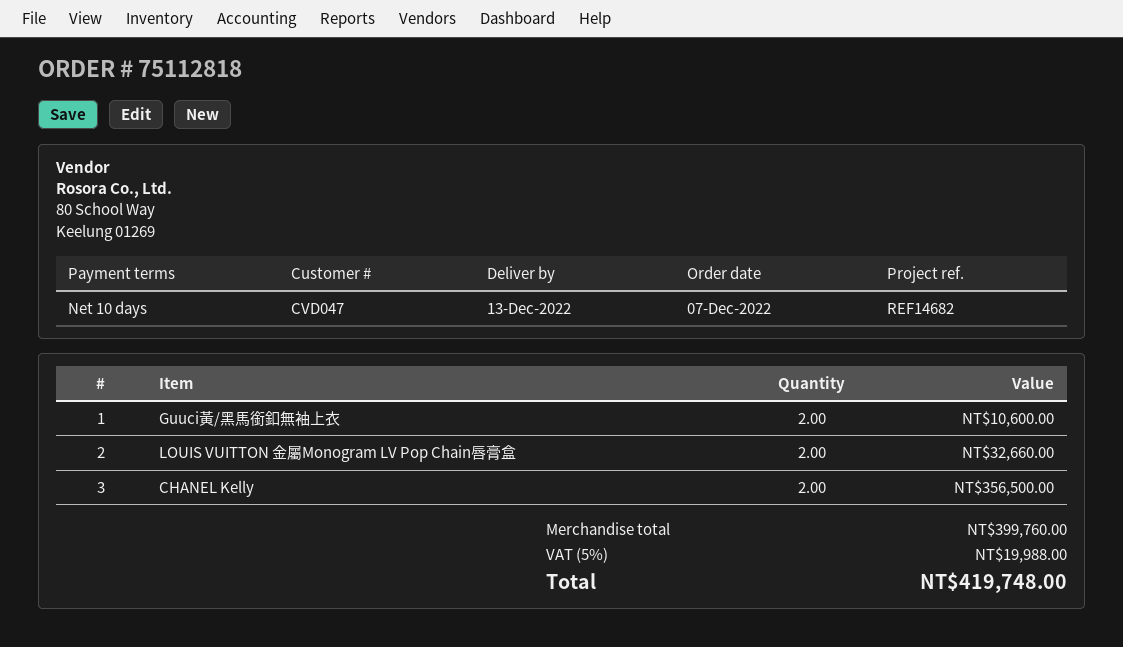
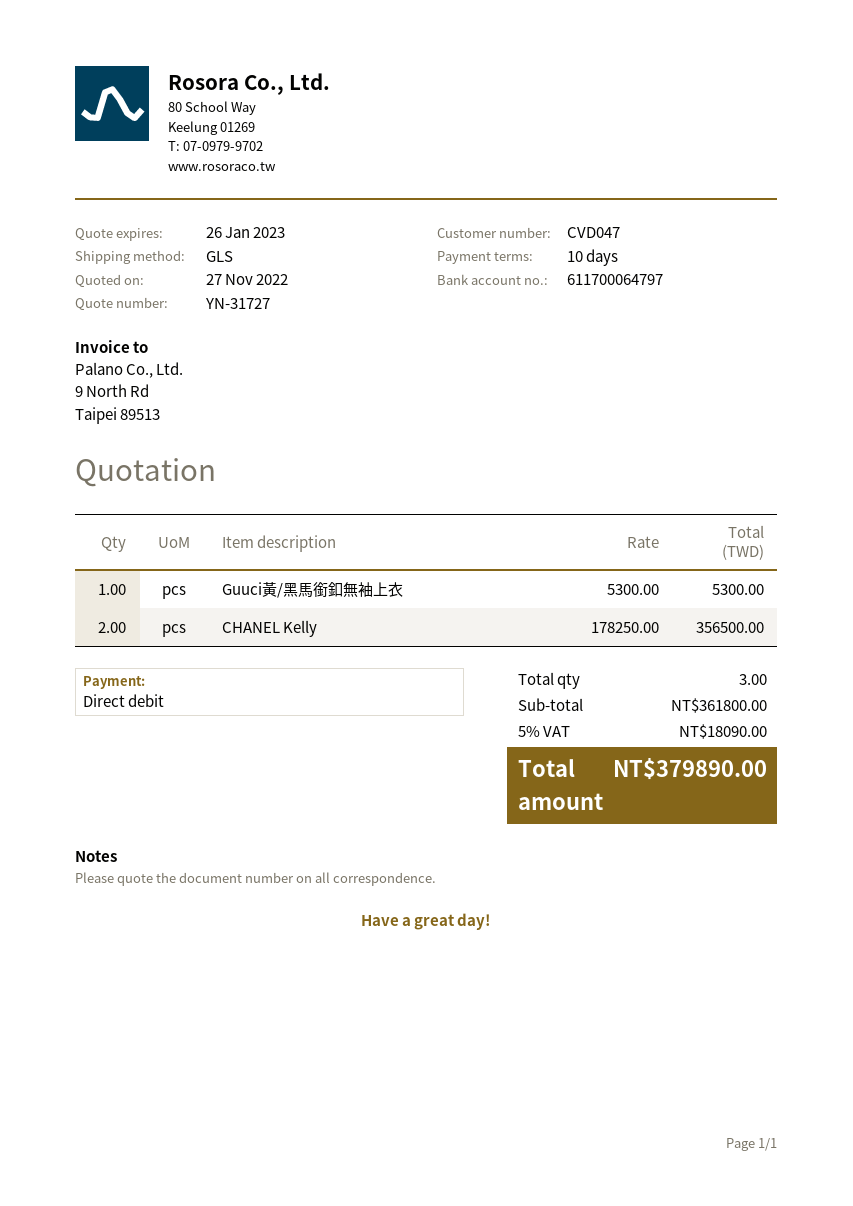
Guuci黃/黑馬銜釦無袖上衣: 2 for 10600.00 -> 1 for 5300.00
LOUIS VUITTON 金屬Monogram LV Pop Chain唇膏盒: 2 for 32660.00 -> none
subtotal: 399760.00 -> 361800.00
tax: 5% = 19988.00 -> 5% = 18090.00
total: 419748.00 -> 379890.00

